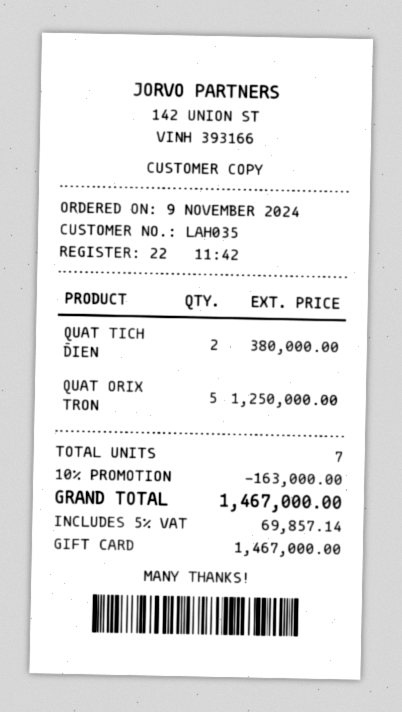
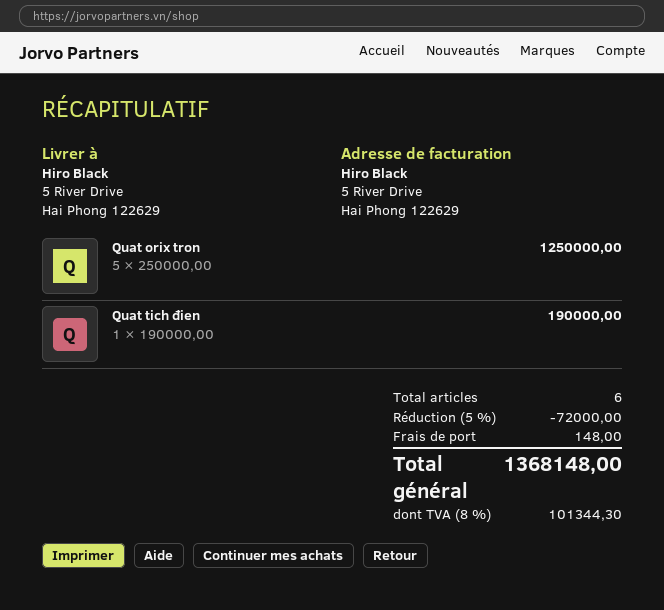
QUAT TICH ĐIEN: 2 for 380000.00 -> 1 for 190000.00
total quantity: 7 -> 6
discount: 10% = 163000.00 -> 5% = 72000.00
shipping: none -> 148.00
tax: 5% = 69857.14 -> 8% = 101344.30
total: 1467000.00 -> 1368148.00

